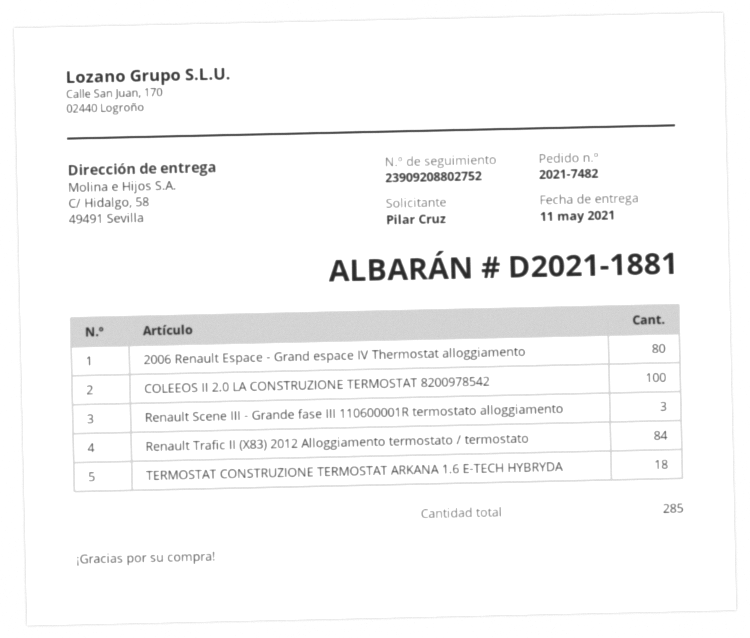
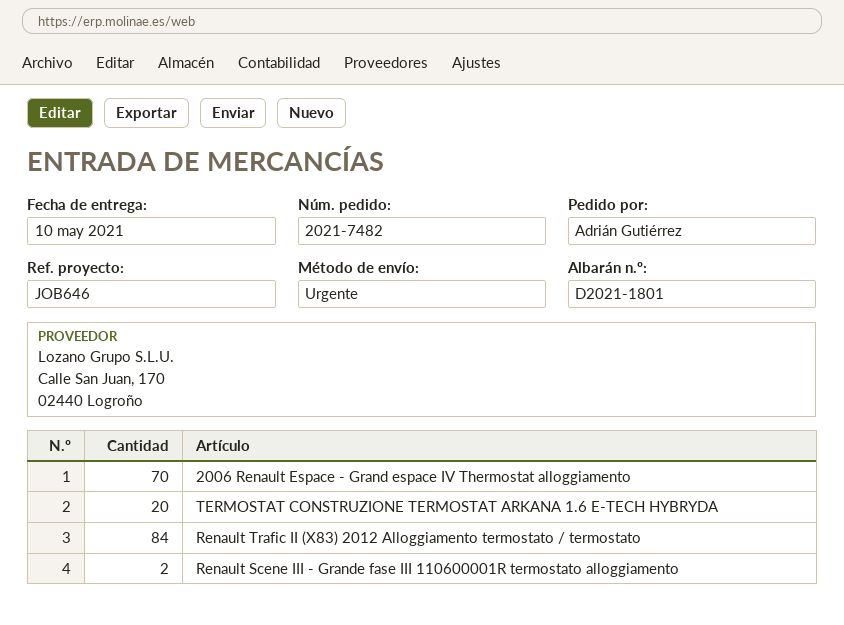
delivery note number: D2021-1881 -> D2021-1801
delivery date: 2021-05-11 -> 2021-05-10
ordered by: Pilar Cruz -> Adrián Gutiérrez
2006 Renault Espace - Grand espace IV Thermostat alloggiamento: 80 -> 70
COLEEOS II 2.0 LA CONSTRUZIONE TERMOSTAT 8200978542: 100 -> none
Renault Scene III - Grande fase III 110600001R termostato alloggiamento: 3 -> 2
TERMOSTAT CONSTRUZIONE TERMOSTAT ARKANA 1.6 E-TECH HYBRYDA: 18 -> 20

